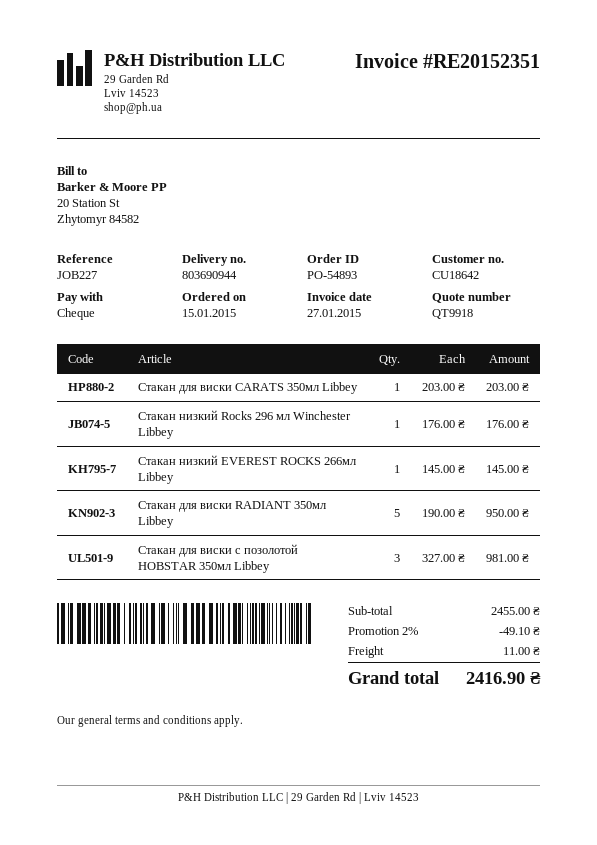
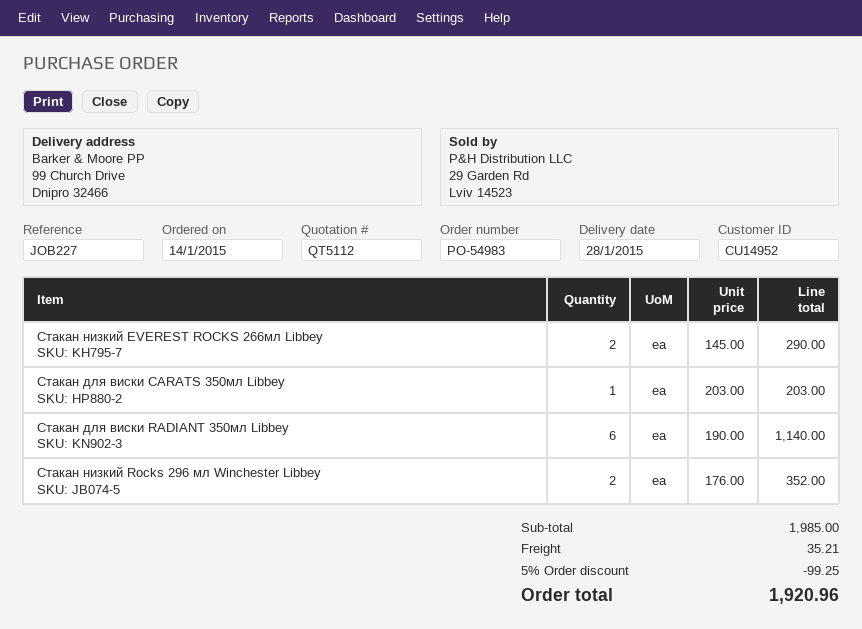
quote number: QT9918 -> QT5112
order number: PO-54893 -> PO-54983
order date: 2015-01-15 -> 2015-01-14
customer number: CU18642 -> CU14952
Стакан низкий Rocks 296 мл Winchester Libbey: 1 x 176.00 = 176.00 -> 2 x 176.00 = 352.00
Стакан низкий EVEREST ROCKS 266мл Libbey: 1 x 145.00 = 145.00 -> 2 x 145.00 = 290.00
Стакан для виски RADIANT 350мл Libbey: 5 x 190.00 = 950.00 -> 6 x 190.00 = 1140.00
Стакан для виски с позолотой HOBSTAR 350мл Libbey: 3 x 327.00 = 981.00 -> none
subtotal: 2455.00 -> 1985.00
discount: 2% = 49.10 -> 5% = 99.25
shipping: 11.00 -> 35.21
total: 2416.90 -> 1920.96

